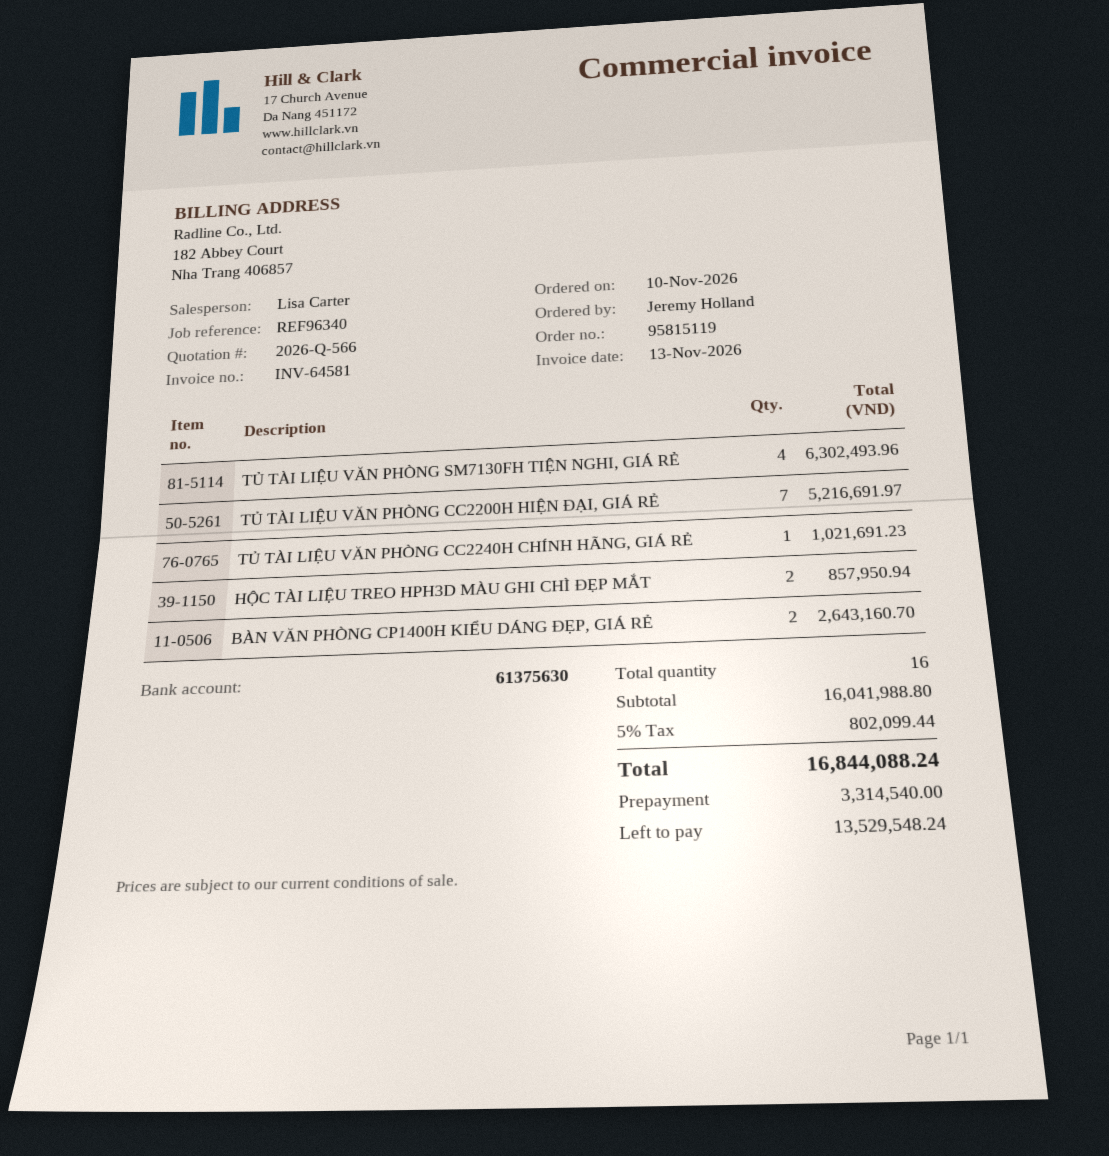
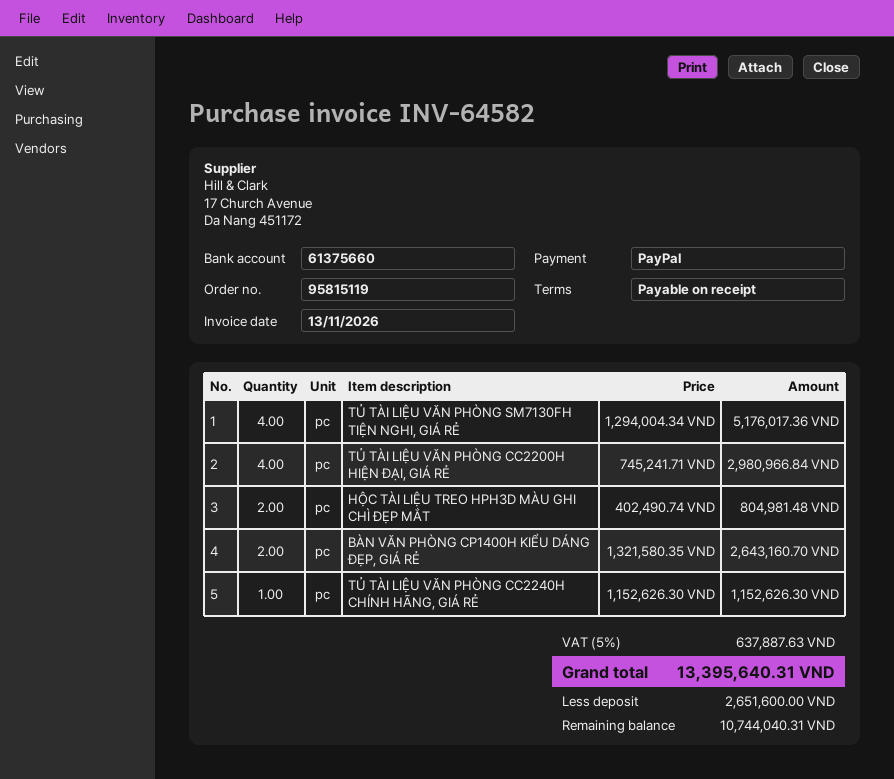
invoice number: INV-64581 -> INV-64582
bank account: 61375630 -> 61375660
TỦ TÀI LIỆU VĂN PHÒNG SM7130FH TIỆN NGHI, GIÁ RẺ: 4 for 6302493.96 -> 4 for 5176017.36
TỦ TÀI LIỆU VĂN PHÒNG CC2200H HIỆN ĐẠI, GIÁ RẺ: 7 for 5216691.97 -> 4 for 2980966.84
TỦ TÀI LIỆU VĂN PHÒNG CC2240H CHÍNH HÃNG, GIÁ RẺ: 1 for 1021691.23 -> 1 for 1152626.30
HỘC TÀI LIỆU TREO HPH3D MÀU GHI CHÌ ĐẸP MẮT: 2 for 857950.94 -> 2 for 804981.48
tax: 5% = 802099.44 -> 5% = 637887.63
total: 16844088.24 -> 13395640.31
deposit: 3314540.00 -> 2651600.00
balance: 13529548.24 -> 10744040.31

